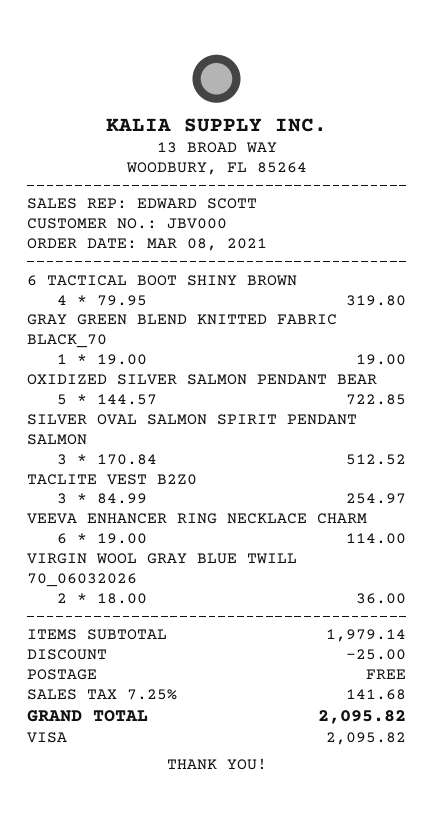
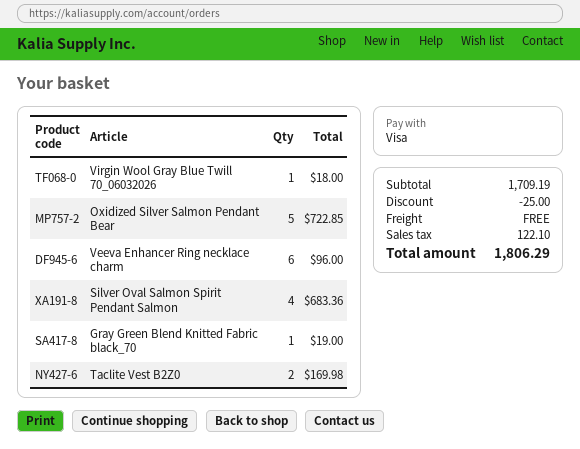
6 TACTICAL BOOT SHINY BROWN: 4 for 319.80 -> none
SILVER OVAL SALMON SPIRIT PENDANT SALMON: 3 for 512.52 -> 4 for 683.36
TACLITE VEST B2Z0: 3 for 254.97 -> 2 for 169.98
VEEVA ENHANCER RING NECKLACE CHARM: 6 for 114.00 -> 6 for 96.00
VIRGIN WOOL GRAY BLUE TWILL 70_06032026: 2 for 36.00 -> 1 for 18.00
subtotal: 1979.14 -> 1709.19
tax: 141.68 -> 122.10
total: 2095.82 -> 1806.29

